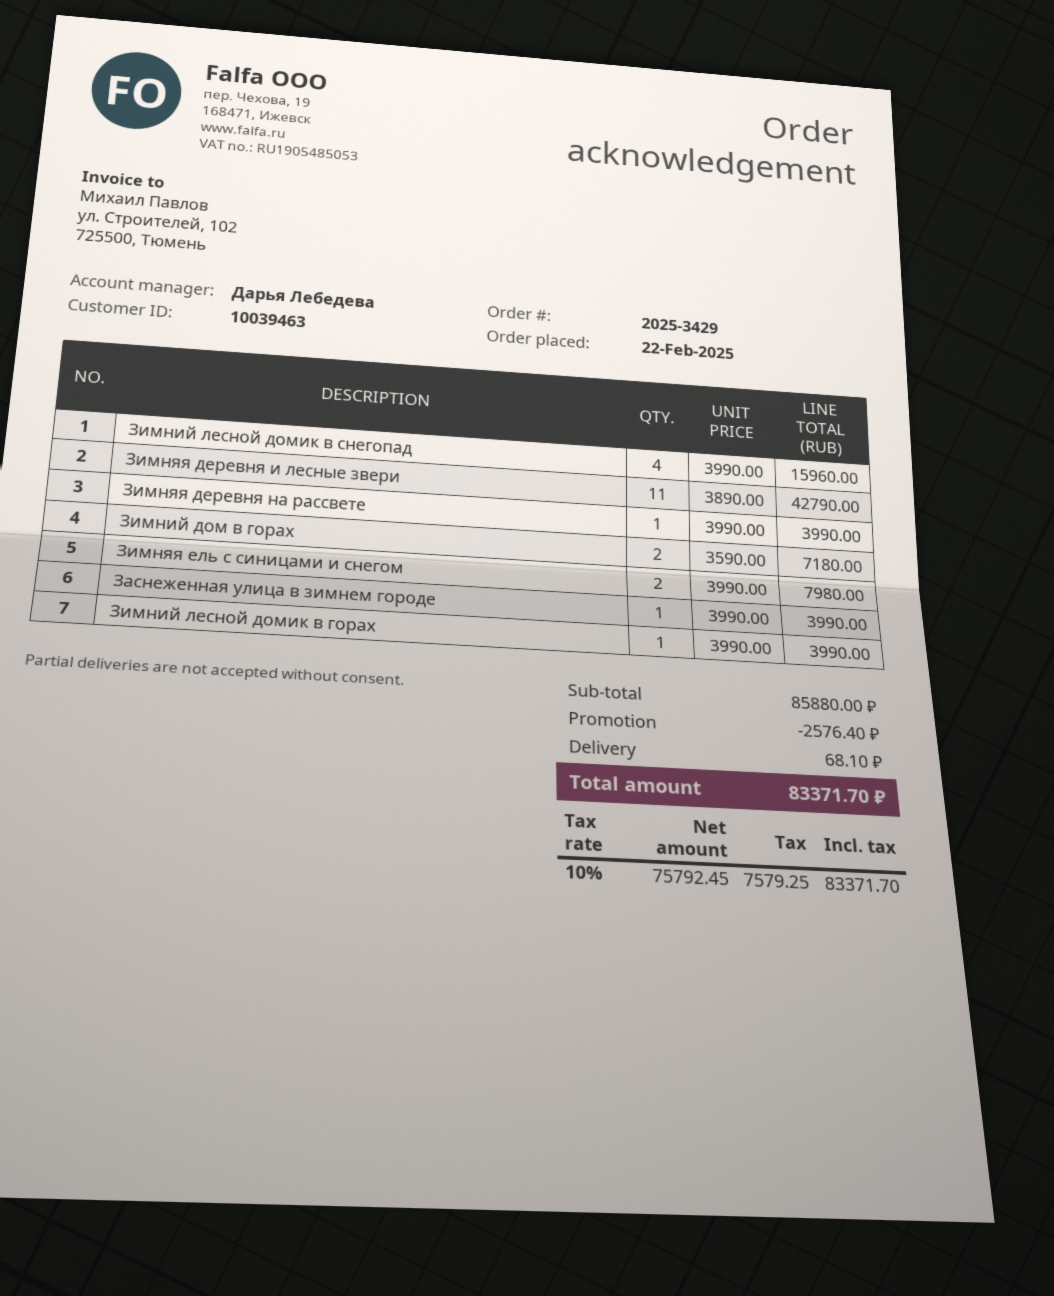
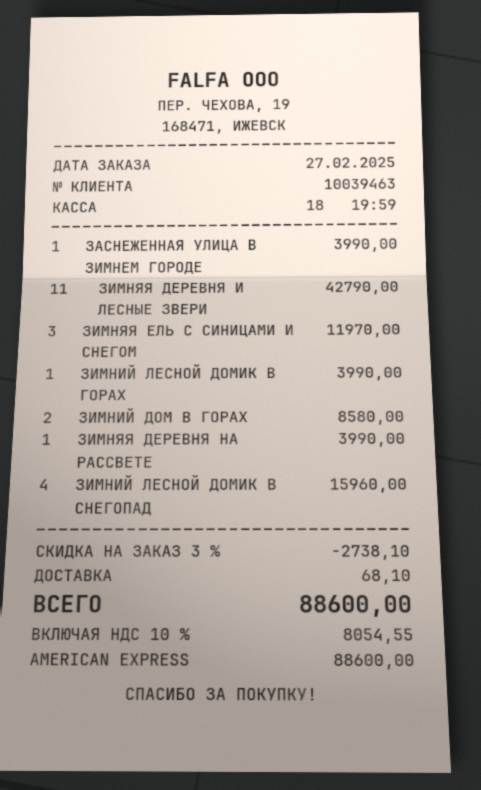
order date: 2025-02-22 -> 2025-02-27
Зимний дом в горах: 2 for 7180.00 -> 2 for 8580.00
Зимняя ель с синицами и снегом: 2 for 7980.00 -> 3 for 11970.00
discount: 2576.40 -> 2738.10
tax: 10% = 7579.25 -> 10% = 8054.55
total: 83371.70 -> 88600.00

